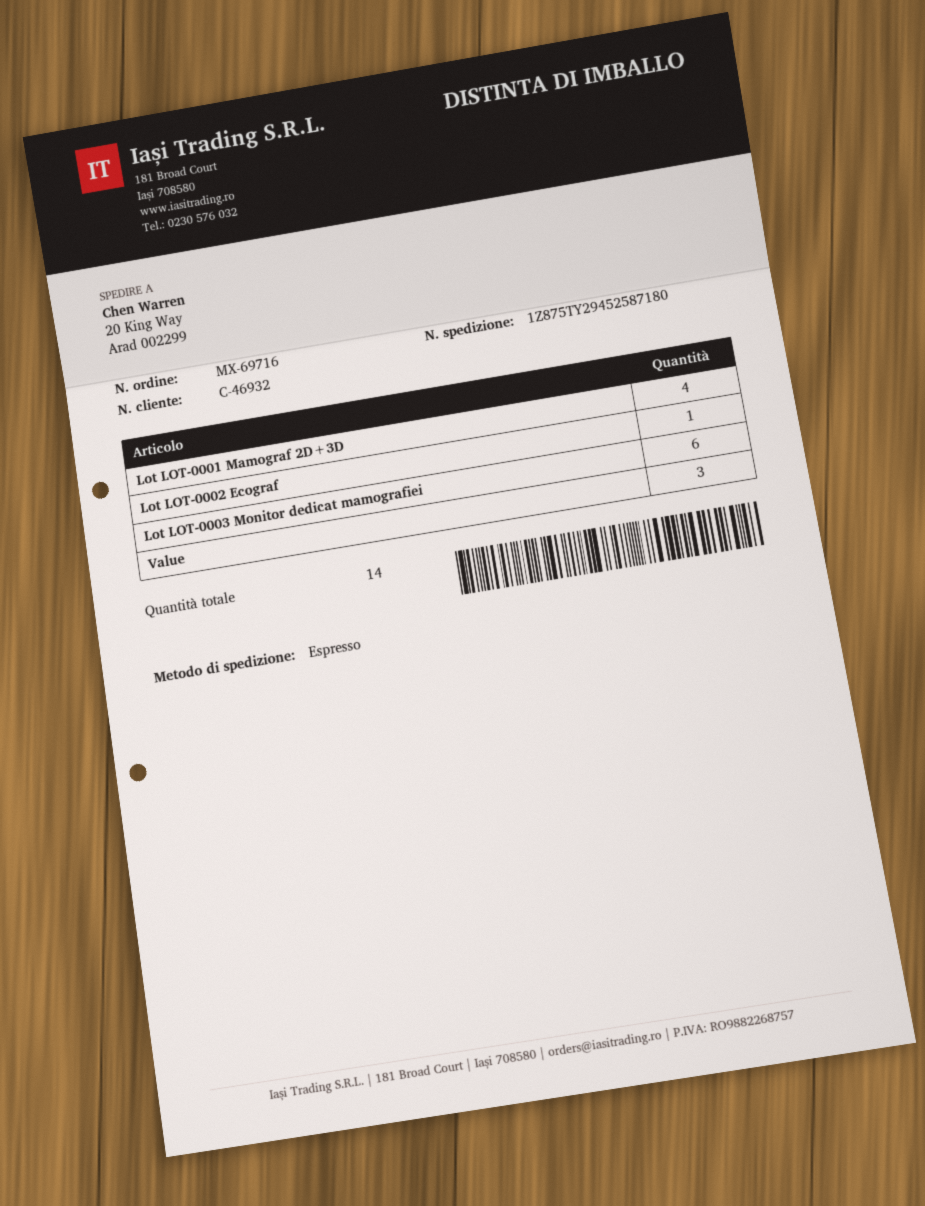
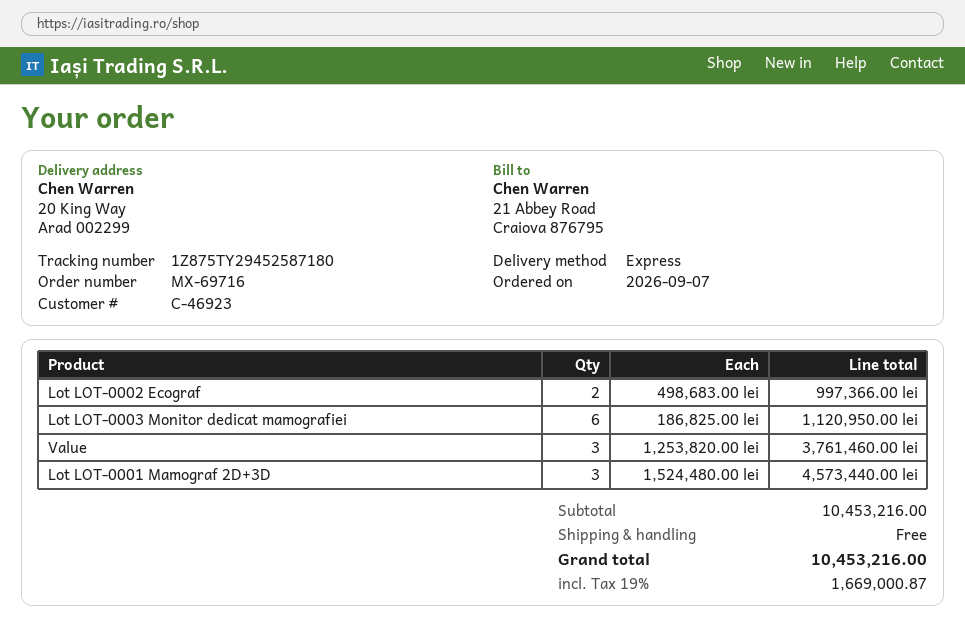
customer number: C-46932 -> C-46923
Lot LOT-0001 Mamograf 2D+3D: 4 -> 3
Lot LOT-0002 Ecograf: 1 -> 2

